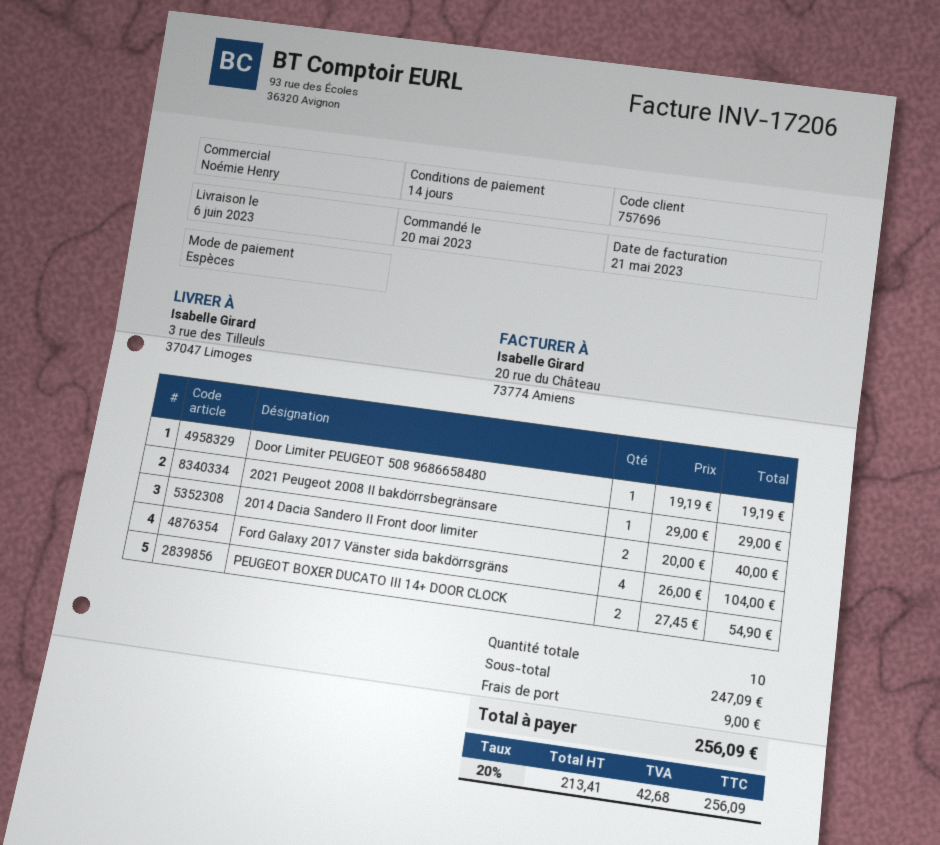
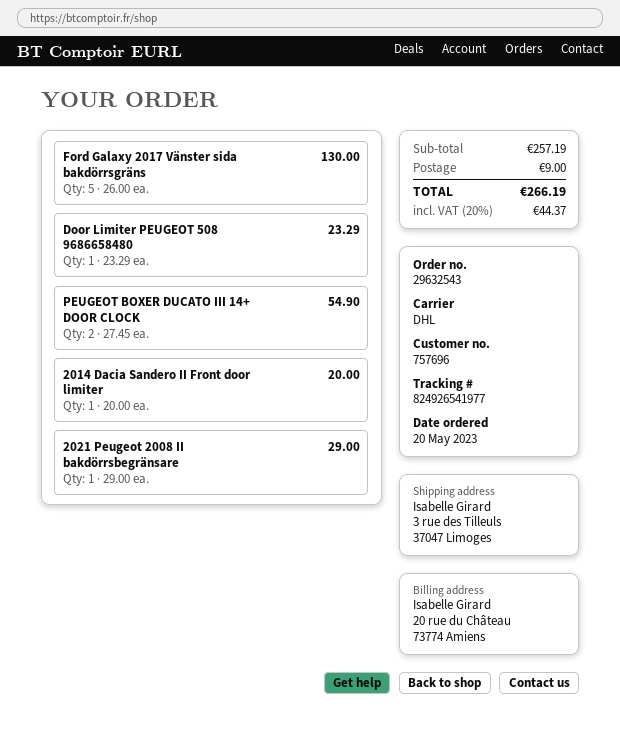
Door Limiter PEUGEOT 508 9686658480: 1 x 19.19 = 19.19 -> 1 x 23.29 = 23.29
2014 Dacia Sandero II Front door limiter: 2 x 20.00 = 40.00 -> 1 x 20.00 = 20.00
Ford Galaxy 2017 Vänster sida bakdörrsgräns: 4 x 26.00 = 104.00 -> 5 x 26.00 = 130.00
subtotal: 247.09 -> 257.19
tax: 20% = 42.68 -> 20% = 44.37
total: 256.09 -> 266.19

